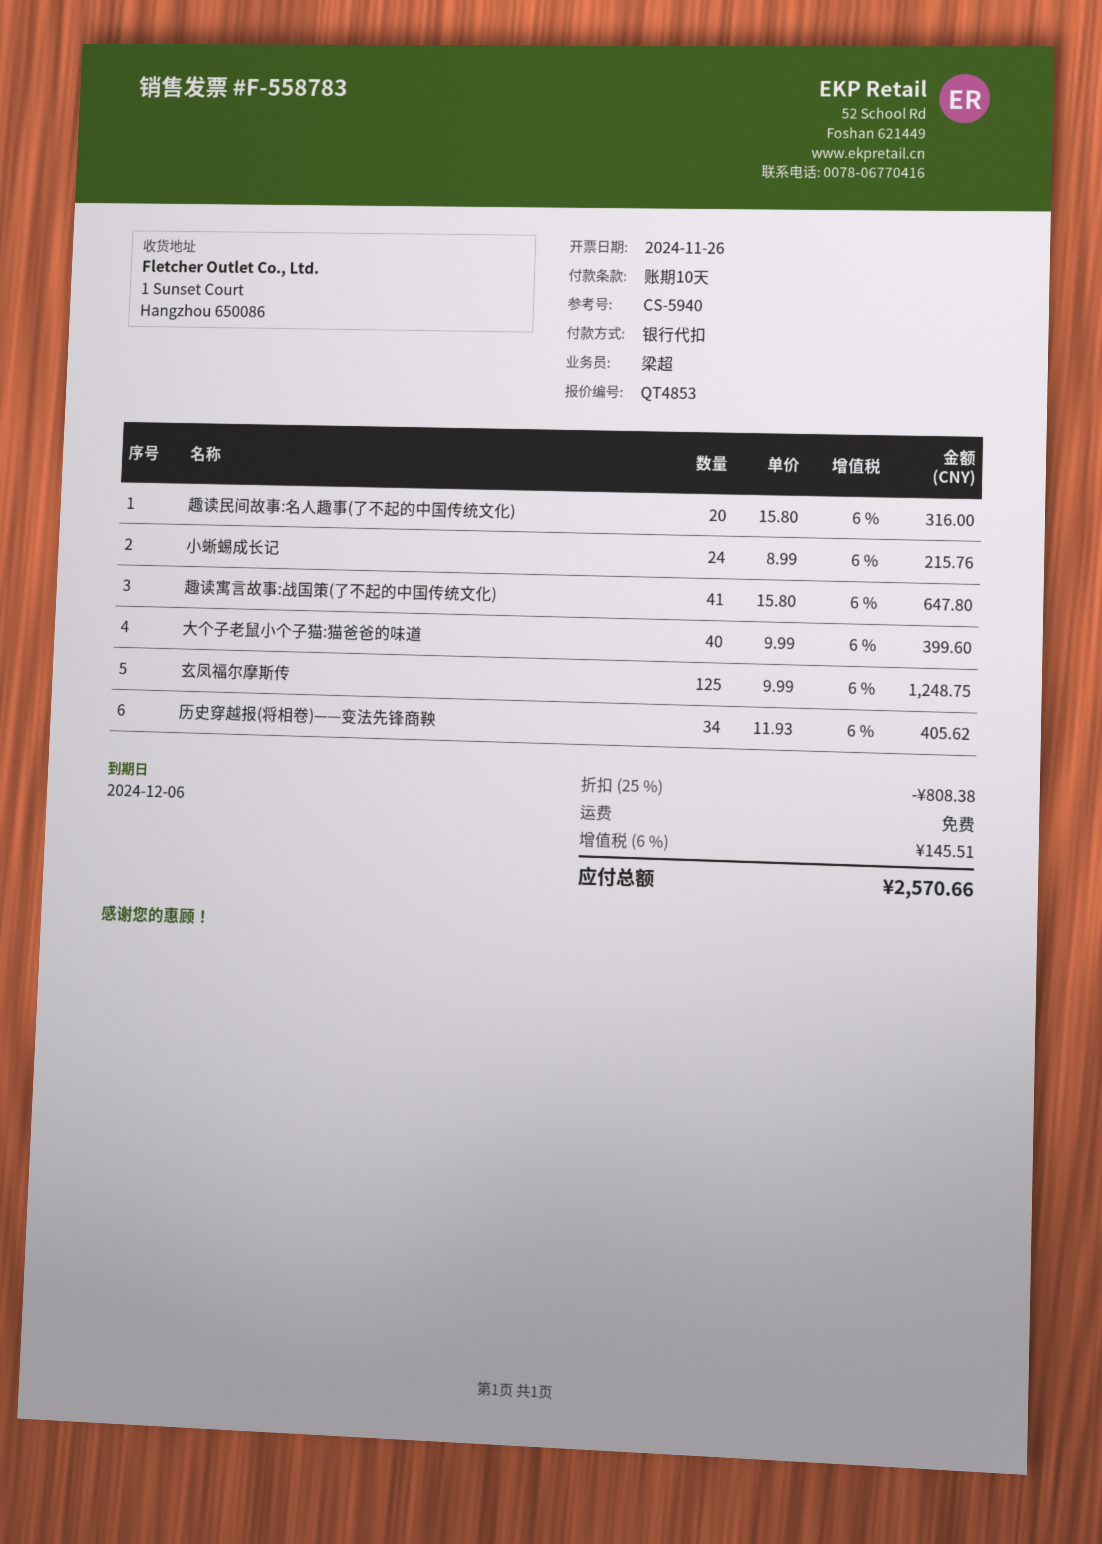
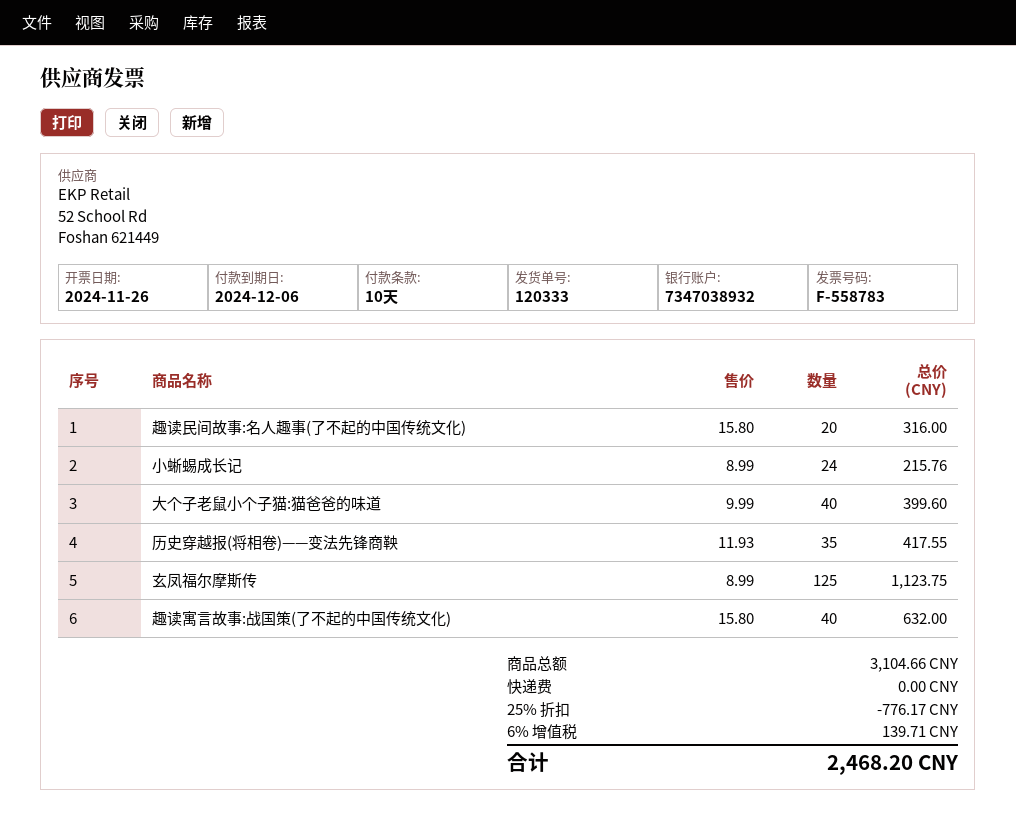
趣读寓言故事:战国策(了不起的中国传统文化): 41 x 15.80 = 647.80 -> 40 x 15.80 = 632.00
玄凤福尔摩斯传: 125 x 9.99 = 1248.75 -> 125 x 8.99 = 1123.75
历史穿越报(将相卷)——变法先锋商鞅: 34 x 11.93 = 405.62 -> 35 x 11.93 = 417.55
discount: 25% = 808.38 -> 25% = 776.17
tax: 6% = 145.51 -> 6% = 139.71
total: 2570.66 -> 2468.20

